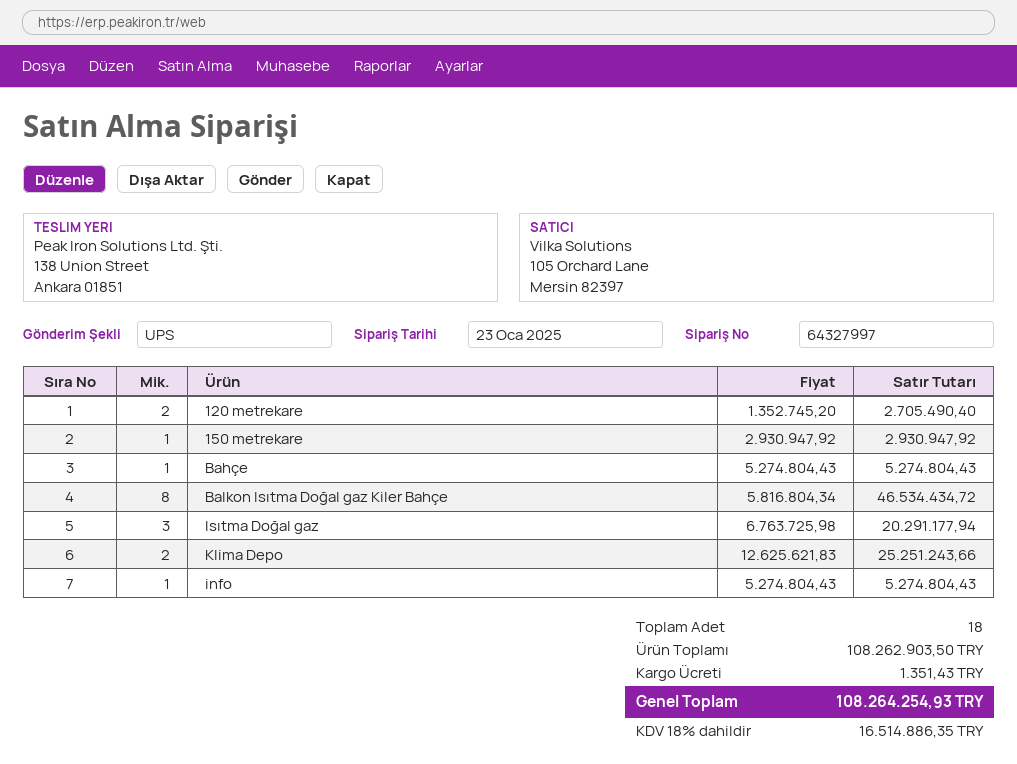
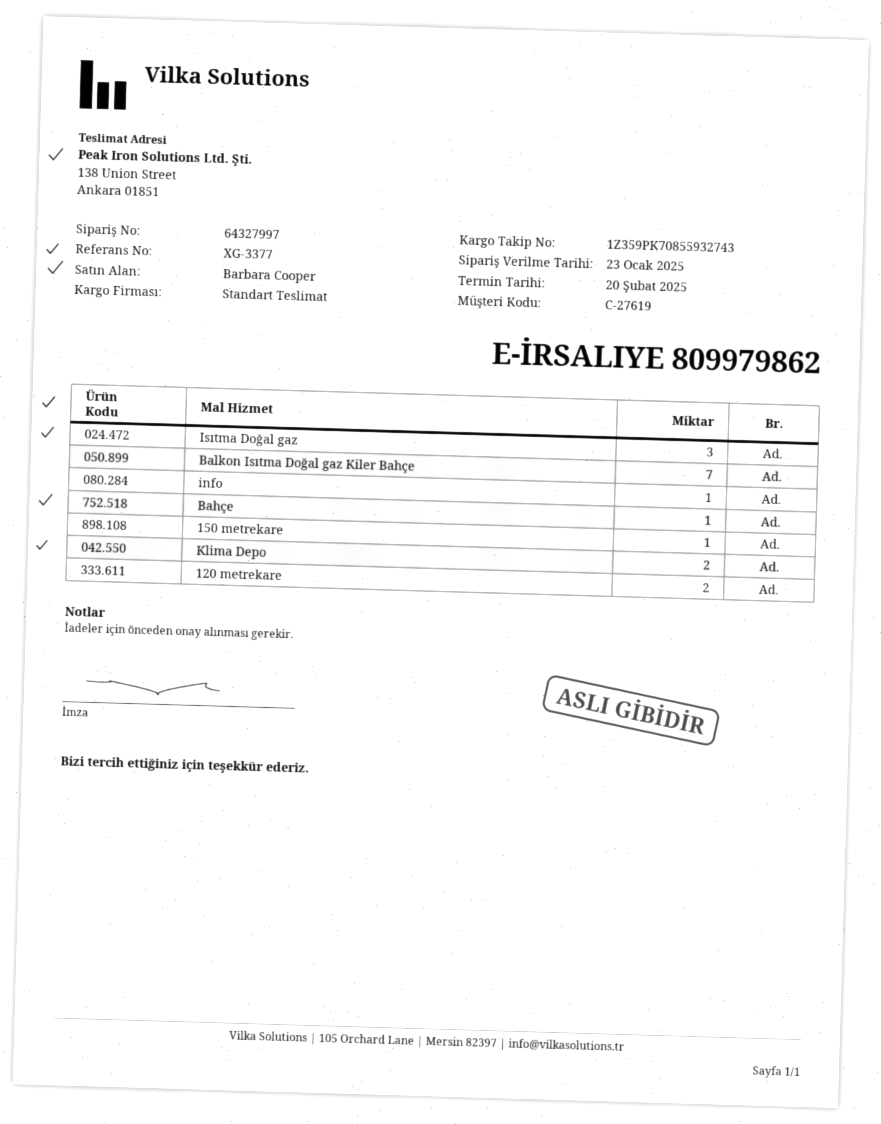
shipping method: UPS -> standard
Balkon Isıtma Doğal gaz Kiler Bahçe: 8 -> 7

